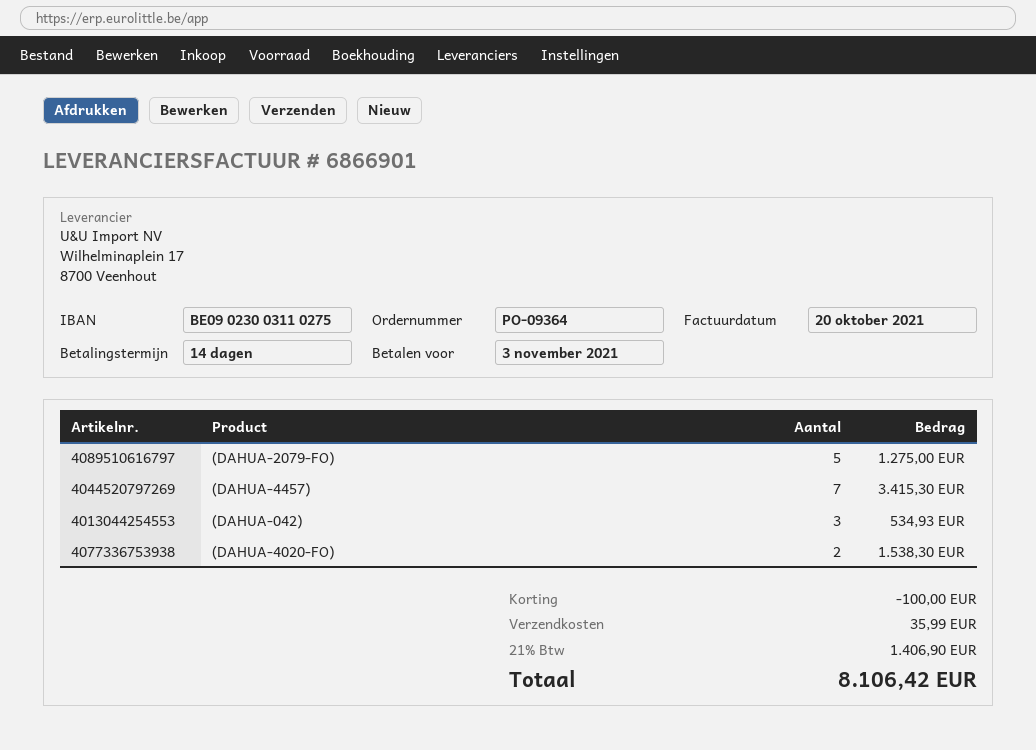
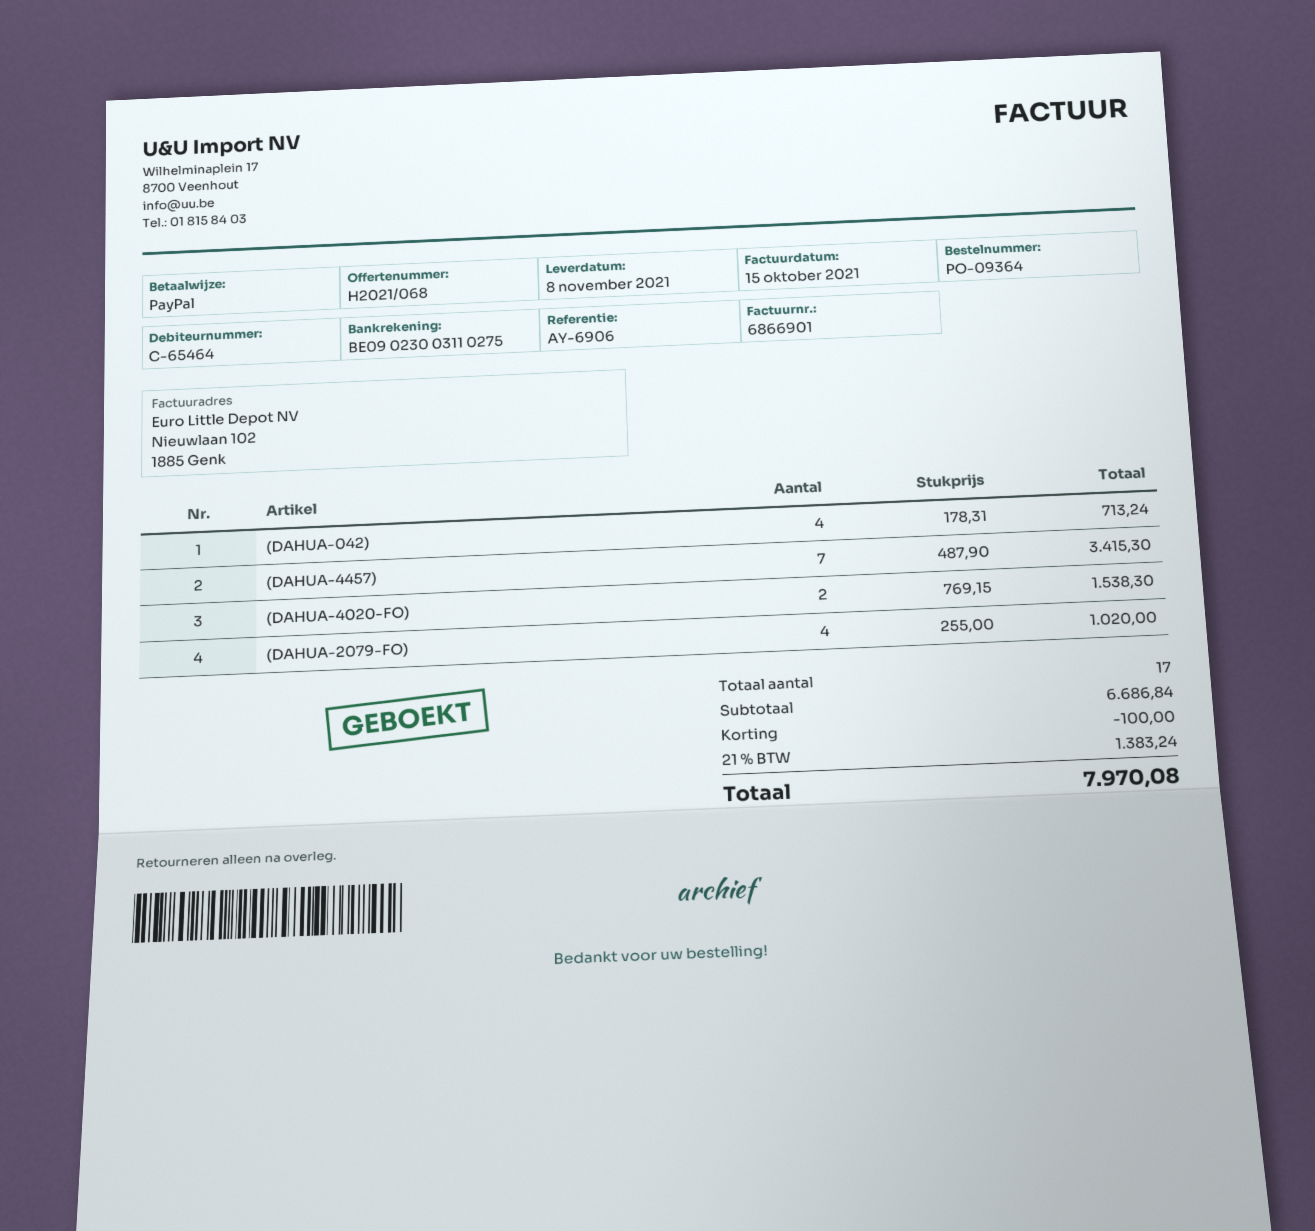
invoice date: 2021-10-20 -> 2021-10-15
(DAHUA-2079-FO): 5 for 1275.00 -> 4 for 1020.00
(DAHUA-042): 3 for 534.93 -> 4 for 713.24
shipping: 35.99 -> none
tax: 21% = 1406.90 -> 21% = 1383.24
total: 8106.42 -> 7970.08

